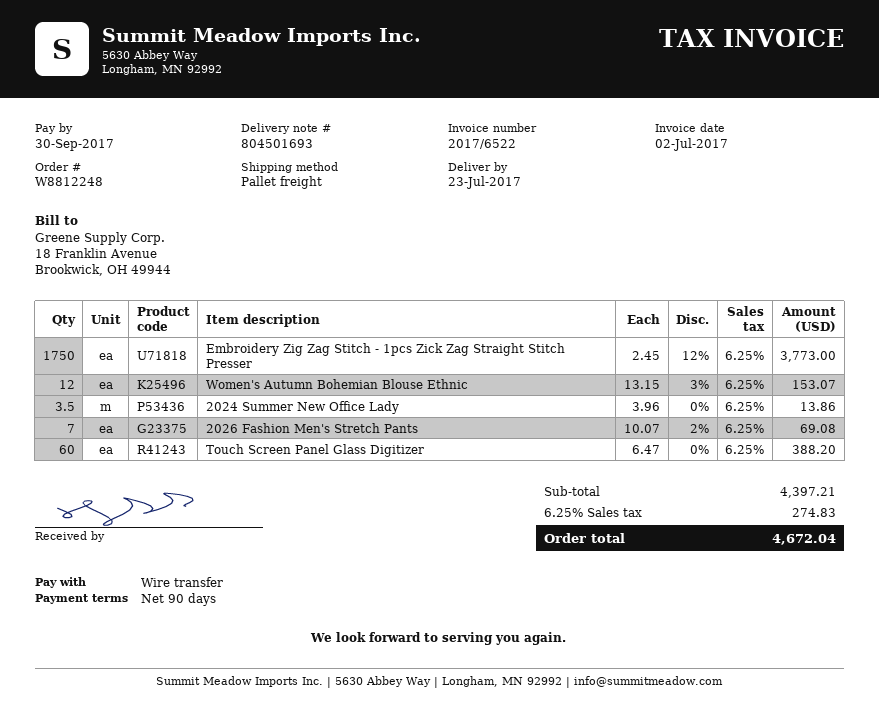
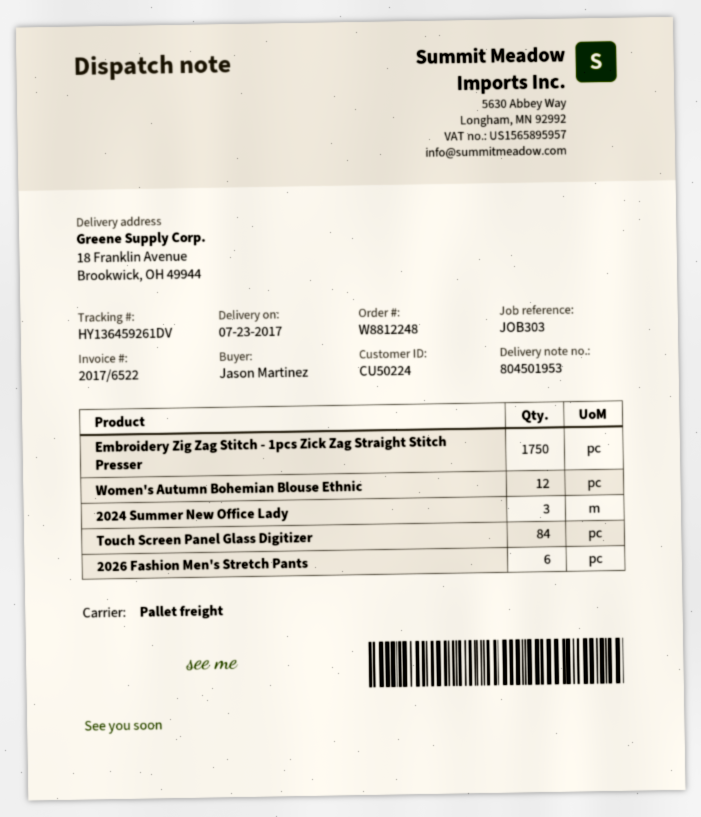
delivery note number: 804501693 -> 804501953
2024 Summer New Office Lady: 3.5 -> 3
2026 Fashion Men's Stretch Pants: 7 -> 6
Touch Screen Panel Glass Digitizer: 60 -> 84

